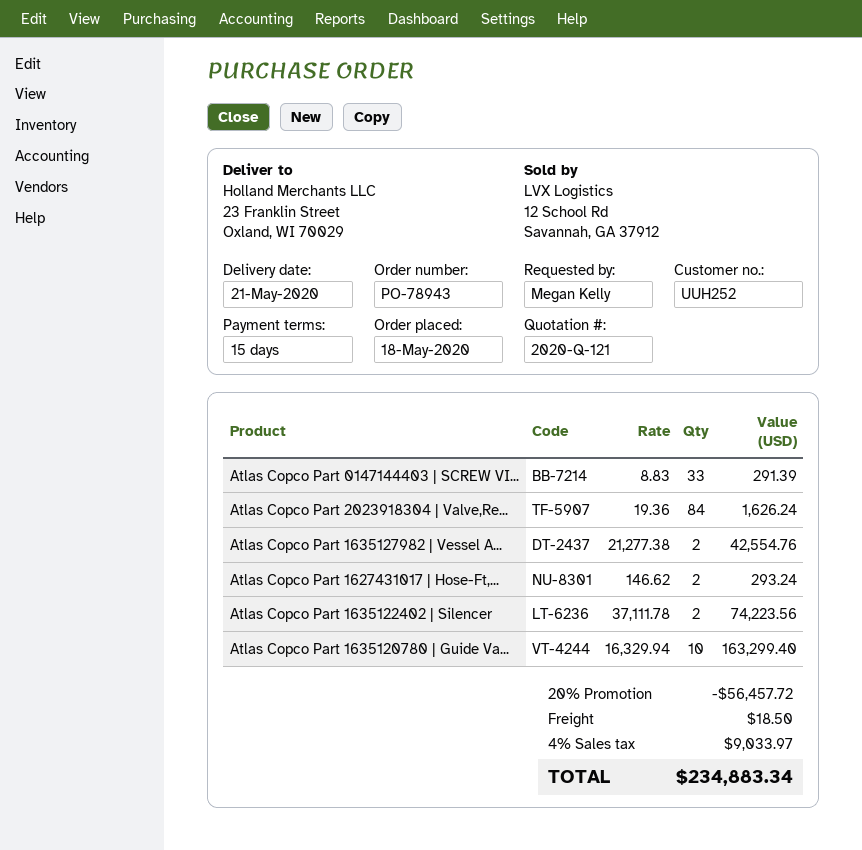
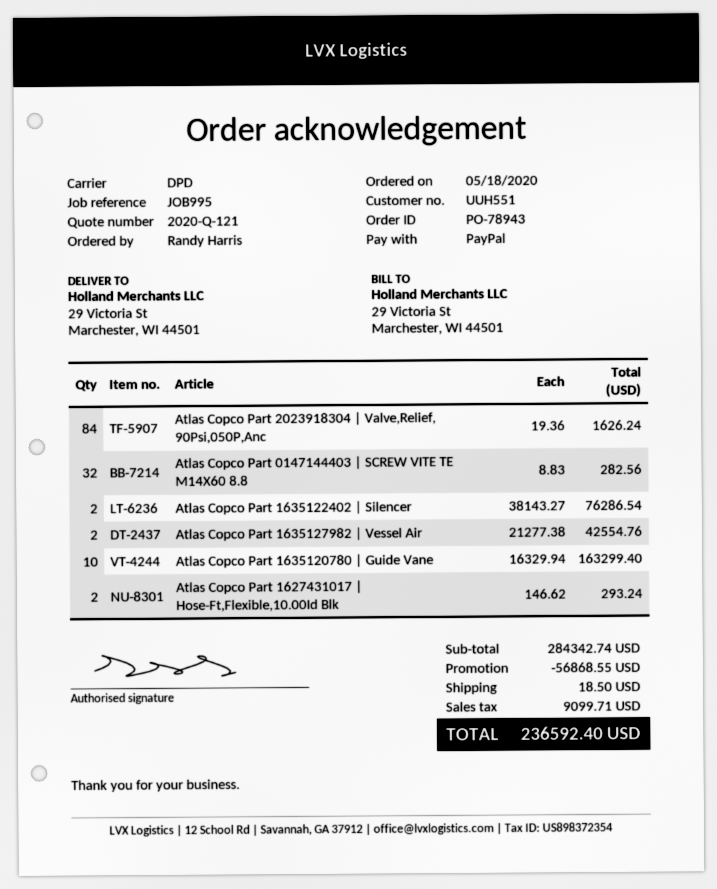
customer number: UUH252 -> UUH551
ordered by: Megan Kelly -> Randy Harris
ship to: 23 Franklin Street, Oxland, WI 70029 -> 29 Victoria St, Marchester, WI 44501
Atlas Copco Part 0147144403 | SCREW VI...: 33 x 8.83 = 291.39 -> 32 x 8.83 = 282.56
Atlas Copco Part 1635122402 | Silencer: 2 x 37111.78 = 74223.56 -> 2 x 38143.27 = 76286.54
discount: 56457.72 -> 56868.55
tax: 9033.97 -> 9099.71
total: 234883.34 -> 236592.40

